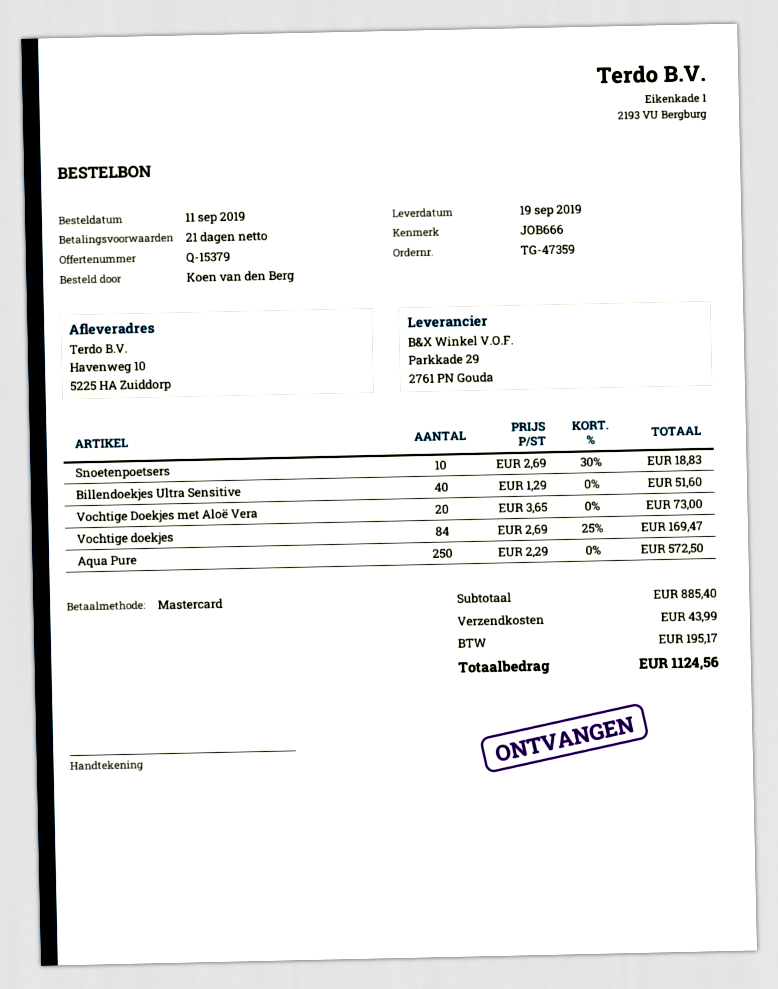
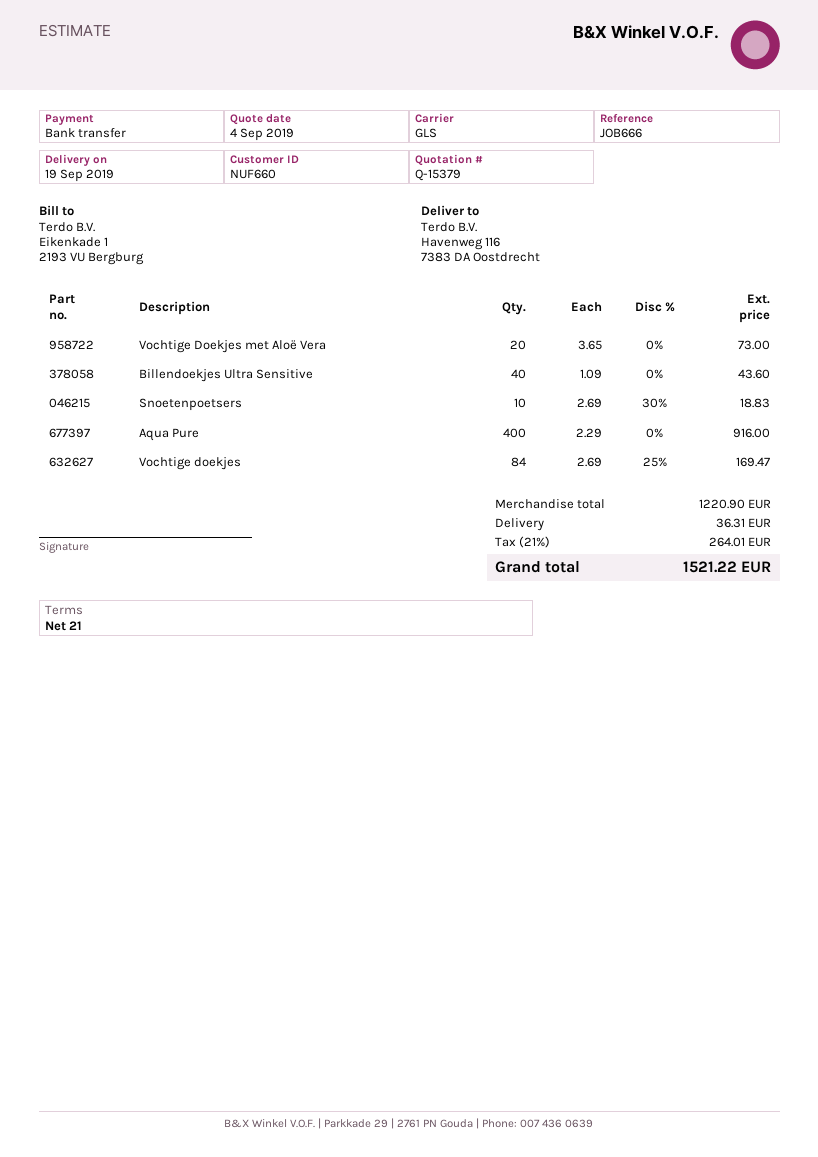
payment method: Mastercard -> bank transfer
ship to: Havenweg 10, 5225 HA Zuiddorp -> Havenweg 116, 7383 DA Oostdrecht
Billendoekjes Ultra Sensitive: 40 x 1.29 = 51.60 -> 40 x 1.09 = 43.60
Aqua Pure: 250 x 2.29 = 572.50 -> 400 x 2.29 = 916.00
subtotal: 885.40 -> 1220.90
shipping: 43.99 -> 36.31
tax: 195.17 -> 264.01
total: 1124.56 -> 1521.22

